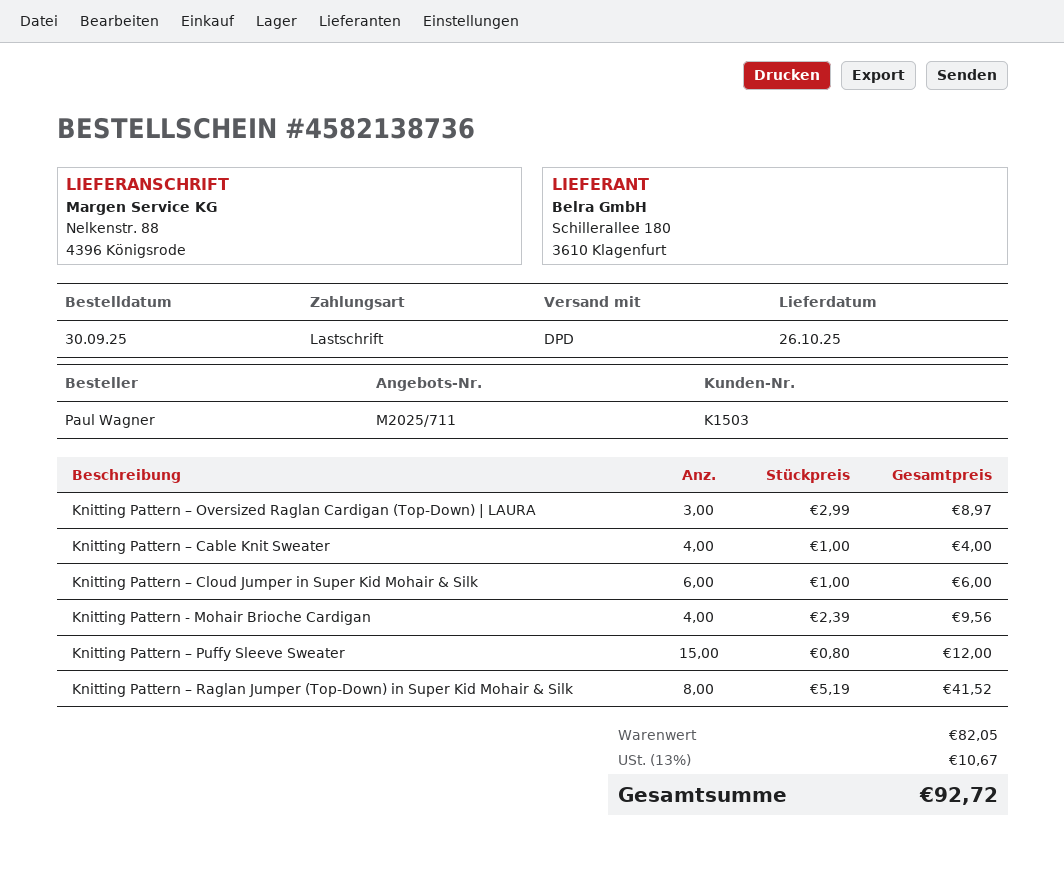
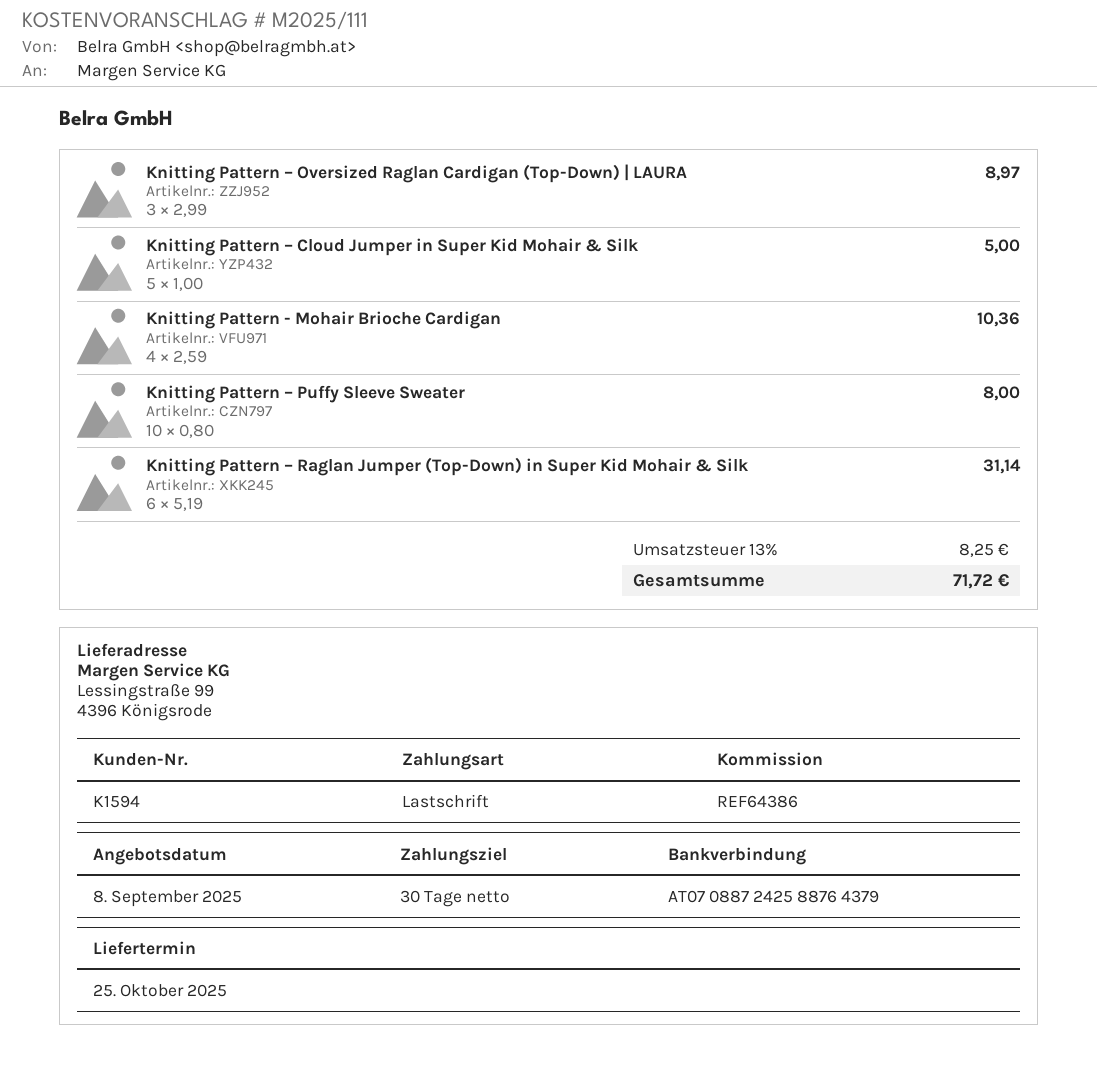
quote number: M2025/711 -> M2025/111
delivery date: 2025-10-26 -> 2025-10-25
customer number: K1503 -> K1594
ship to: Nelkenstr. 88, 4396 Königsrode -> Lessingstraße 99, 4396 Königsrode
Knitting Pattern – Cable Knit Sweater: 4 x 1.00 = 4.00 -> none
Knitting Pattern – Cloud Jumper in Super Kid Mohair & Silk: 6 x 1.00 = 6.00 -> 5 x 1.00 = 5.00
Knitting Pattern - Mohair Brioche Cardigan: 4 x 2.39 = 9.56 -> 4 x 2.59 = 10.36
Knitting Pattern – Puffy Sleeve Sweater: 15 x 0.80 = 12.00 -> 10 x 0.80 = 8.00
Knitting Pattern – Raglan Jumper (Top-Down) in Super Kid Mohair & Silk: 8 x 5.19 = 41.52 -> 6 x 5.19 = 31.14
tax: 13% = 10.67 -> 13% = 8.25
total: 92.72 -> 71.72

